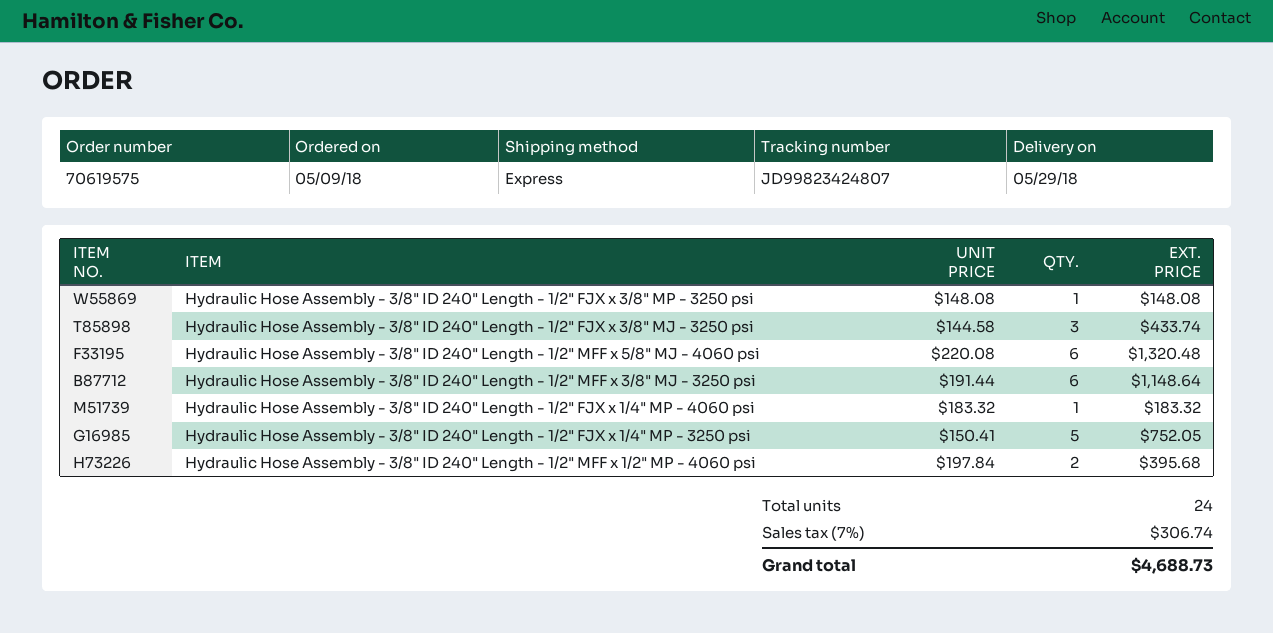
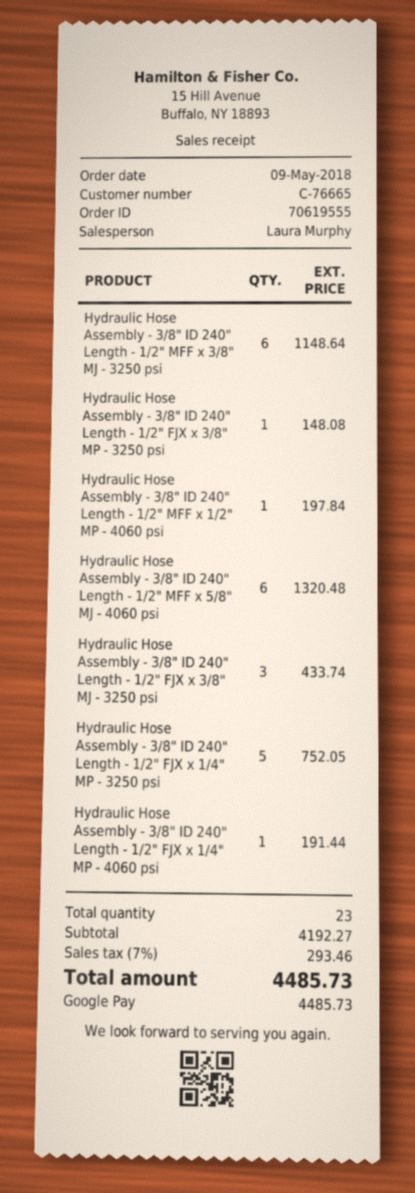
order number: 70619575 -> 70619555
Hydraulic Hose Assembly - 3/8" ID 240" Length - 1/2" FJX x 1/4" MP - 4060 psi: 1 for 183.32 -> 1 for 191.44
Hydraulic Hose Assembly - 3/8" ID 240" Length - 1/2" MFF x 1/2" MP - 4060 psi: 2 for 395.68 -> 1 for 197.84
total quantity: 24 -> 23
tax: 7% = 306.74 -> 7% = 293.46
total: 4688.73 -> 4485.73

